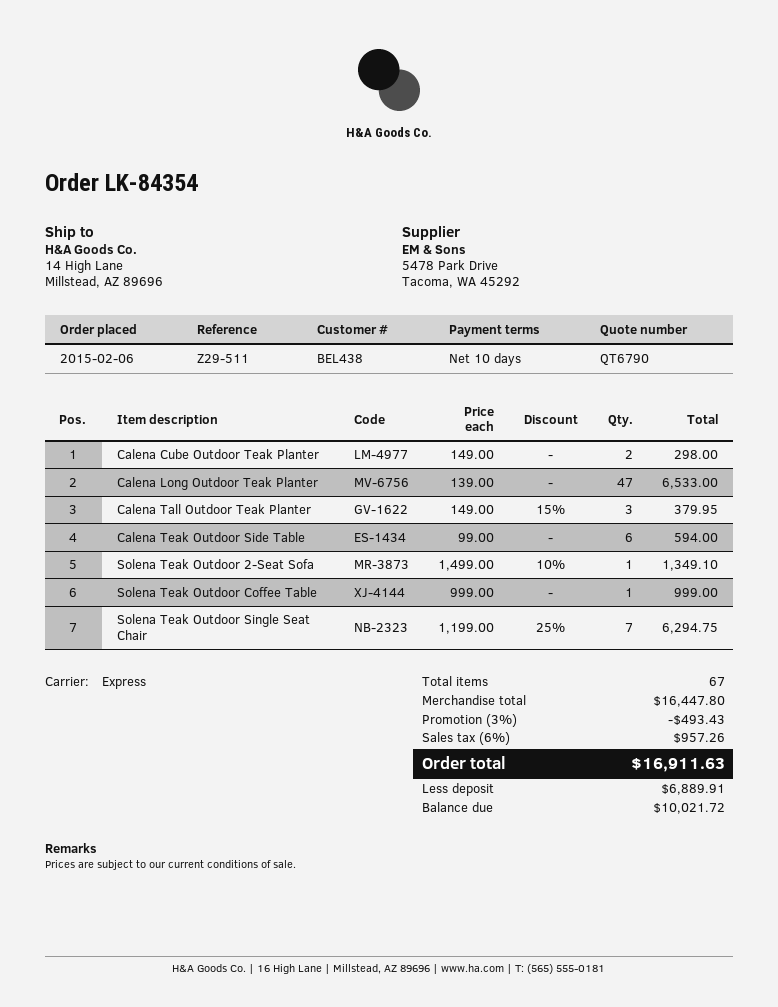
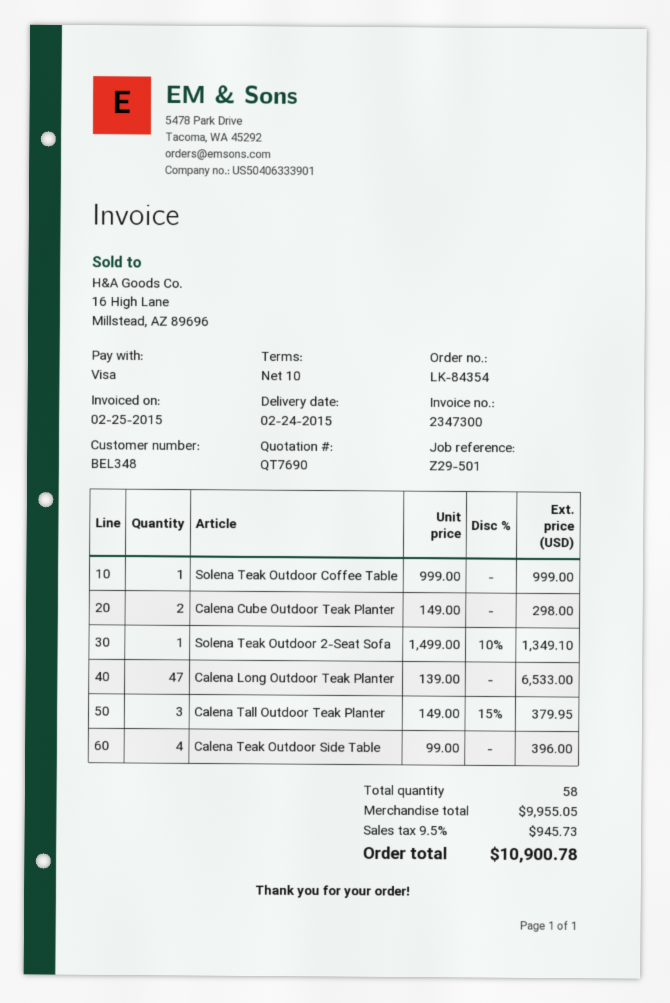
quote number: QT6790 -> QT7690
customer number: BEL438 -> BEL348
reference: Z29-511 -> Z29-501
Calena Teak Outdoor Side Table: 6 x 99.00 = 594.00 -> 4 x 99.00 = 396.00
Solena Teak Outdoor Single Seat Chair: 7 x 1199.00 - 25% = 6294.75 -> none
total quantity: 67 -> 58
subtotal: 16447.80 -> 9955.05
discount: 3% = 493.43 -> none
tax: 6% = 957.26 -> 9.5% = 945.73
total: 16911.63 -> 10900.78

